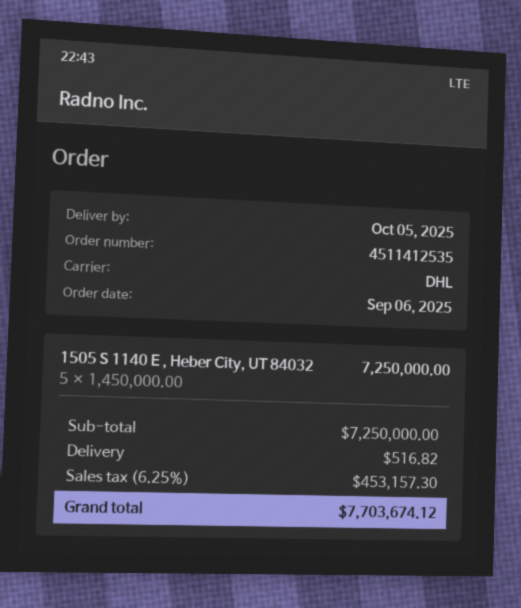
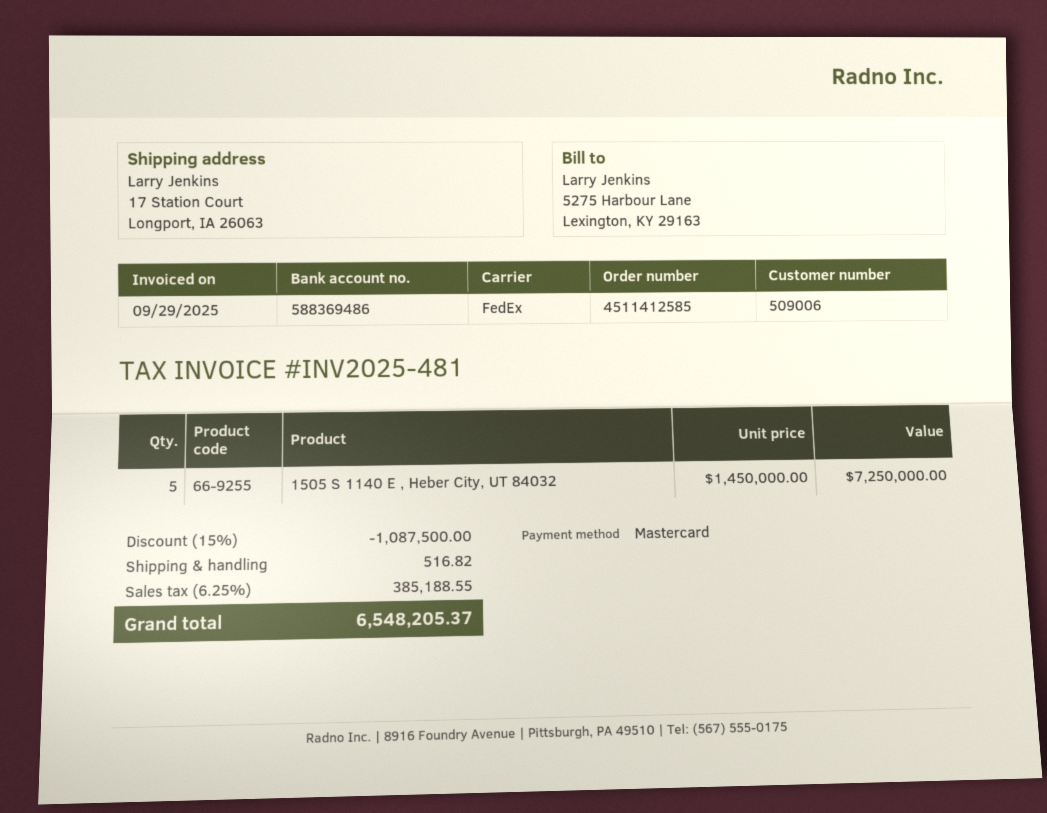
order number: 4511412535 -> 4511412585
shipping method: DHL -> FedEx
discount: none -> 15% = 1087500.00
tax: 6.25% = 453157.30 -> 6.25% = 385188.55
total: 7703674.12 -> 6548205.37

